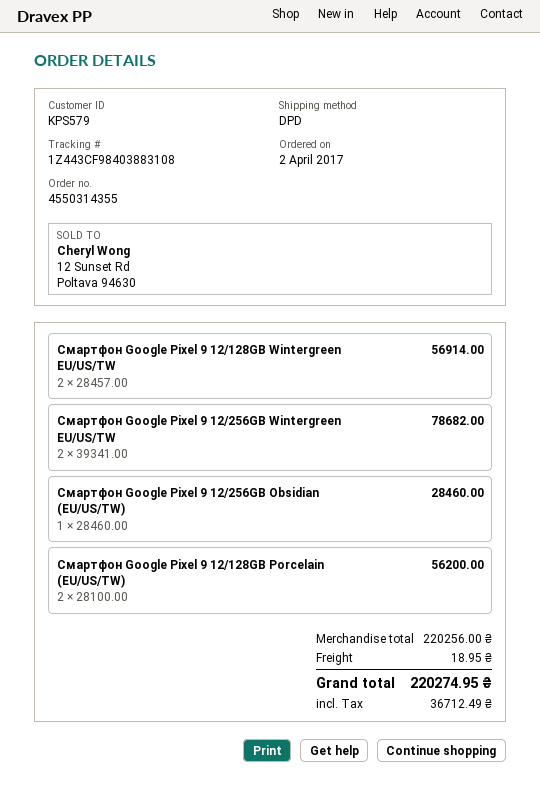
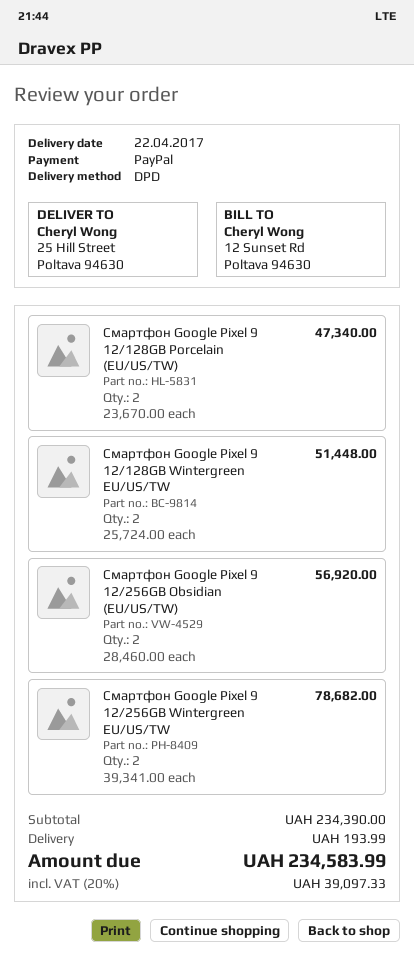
Смартфон Google Pixel 9 12/128GB Wintergreen EU/US/TW: 2 x 28457.00 = 56914.00 -> 2 x 25724.00 = 51448.00
Смартфон Google Pixel 9 12/256GB Obsidian (EU/US/TW): 1 x 28460.00 = 28460.00 -> 2 x 28460.00 = 56920.00
Смартфон Google Pixel 9 12/128GB Porcelain (EU/US/TW): 2 x 28100.00 = 56200.00 -> 2 x 23670.00 = 47340.00
subtotal: 220256.00 -> 234390.00
shipping: 18.95 -> 193.99
tax: 36712.49 -> 39097.33
total: 220274.95 -> 234583.99

